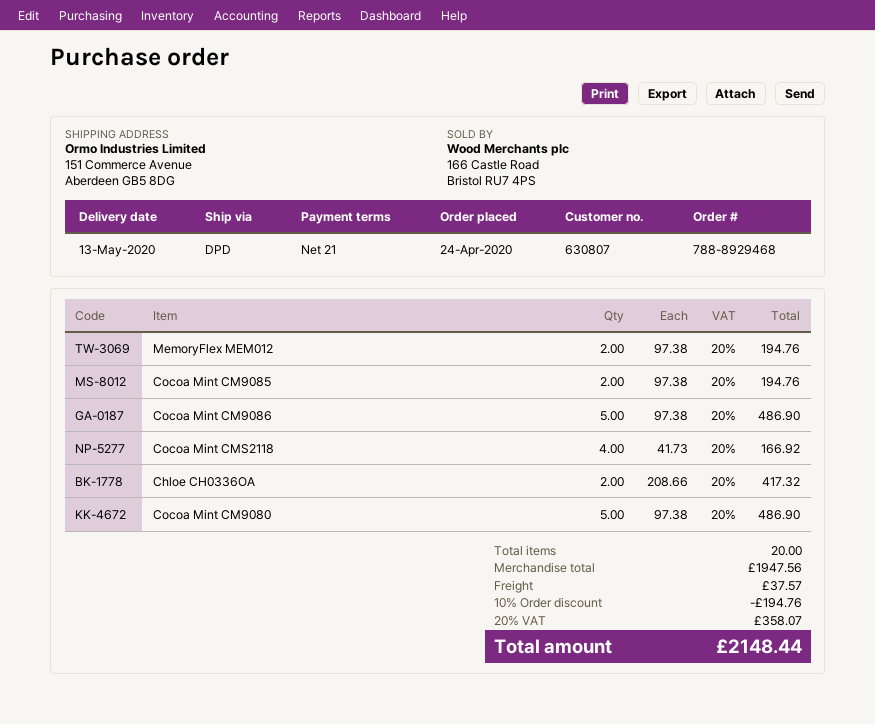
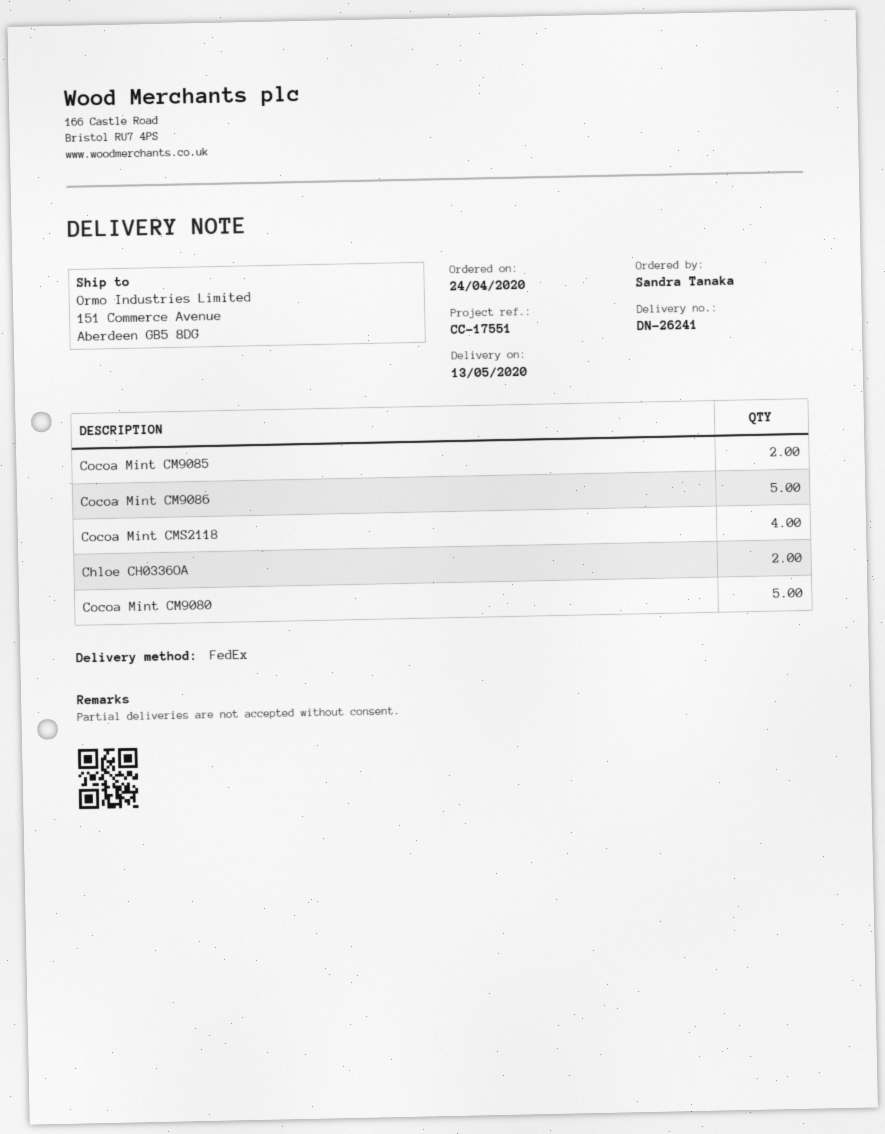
shipping method: DPD -> FedEx
MemoryFlex MEM012: 2 -> none

